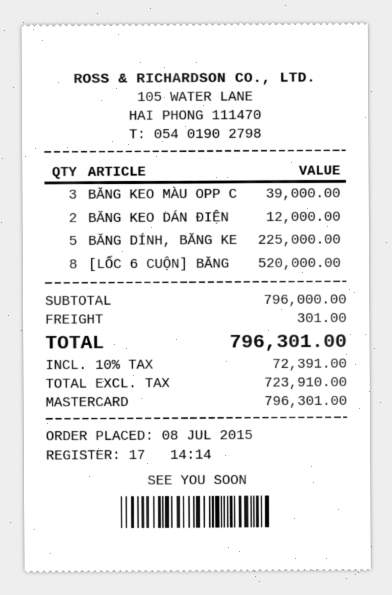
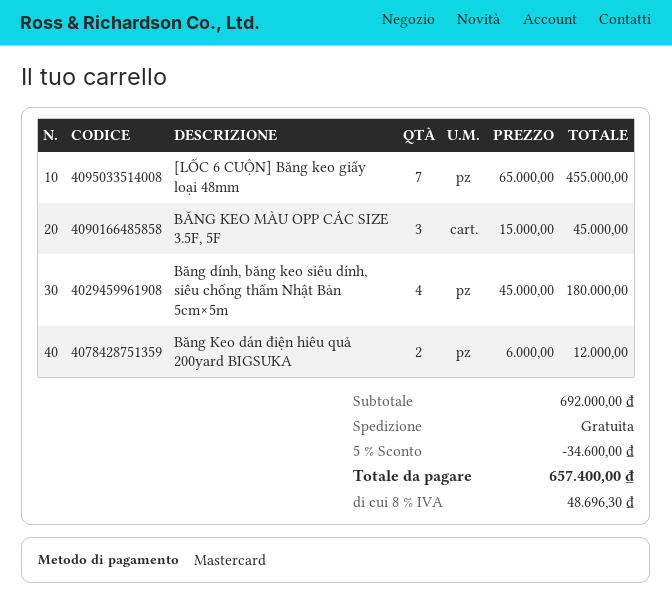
BĂNG KEO MÀU OPP C: 3 for 39000.00 -> 3 for 45000.00
BĂNG DÍNH, BĂNG KE: 5 for 225000.00 -> 4 for 180000.00
[LỐC 6 CUỘN] BĂNG: 8 for 520000.00 -> 7 for 455000.00
subtotal: 796000.00 -> 692000.00
discount: none -> 5% = 34600.00
shipping: 301.00 -> 0.00
tax: 10% = 72391.00 -> 8% = 48696.30
total: 796301.00 -> 657400.00

